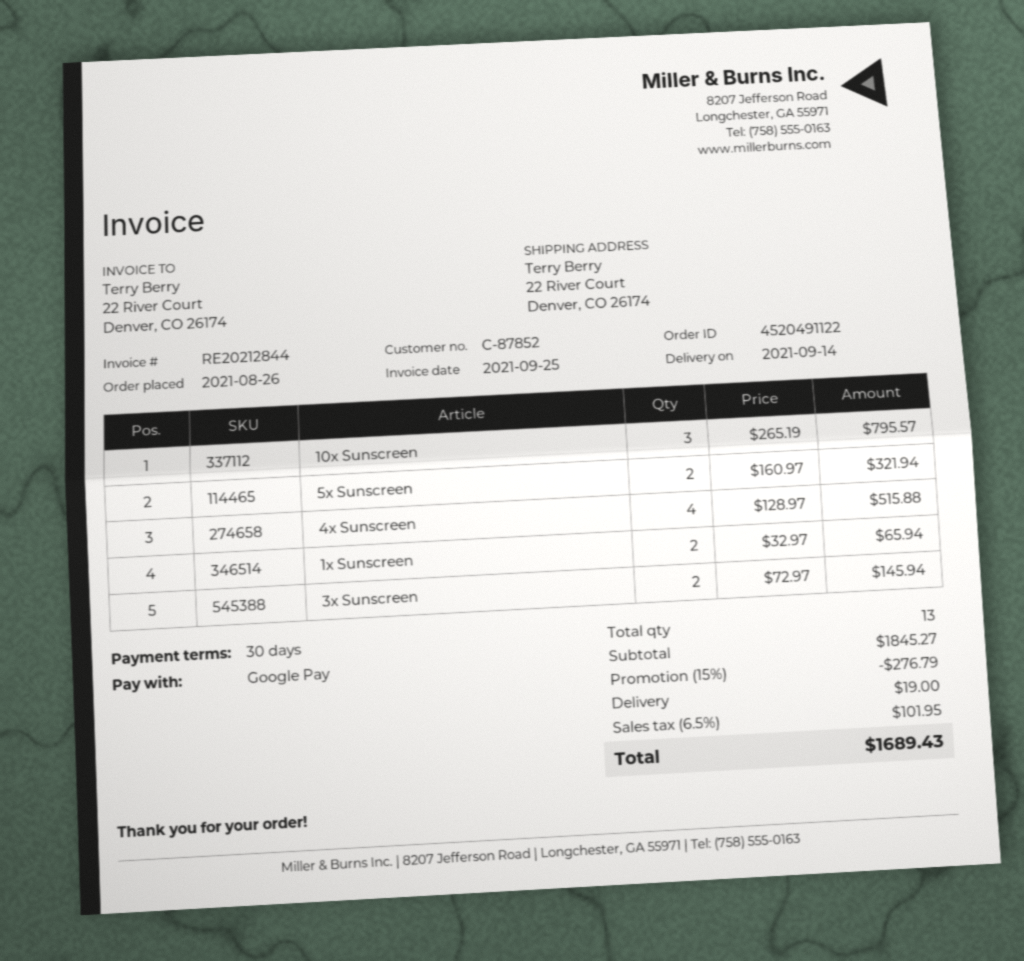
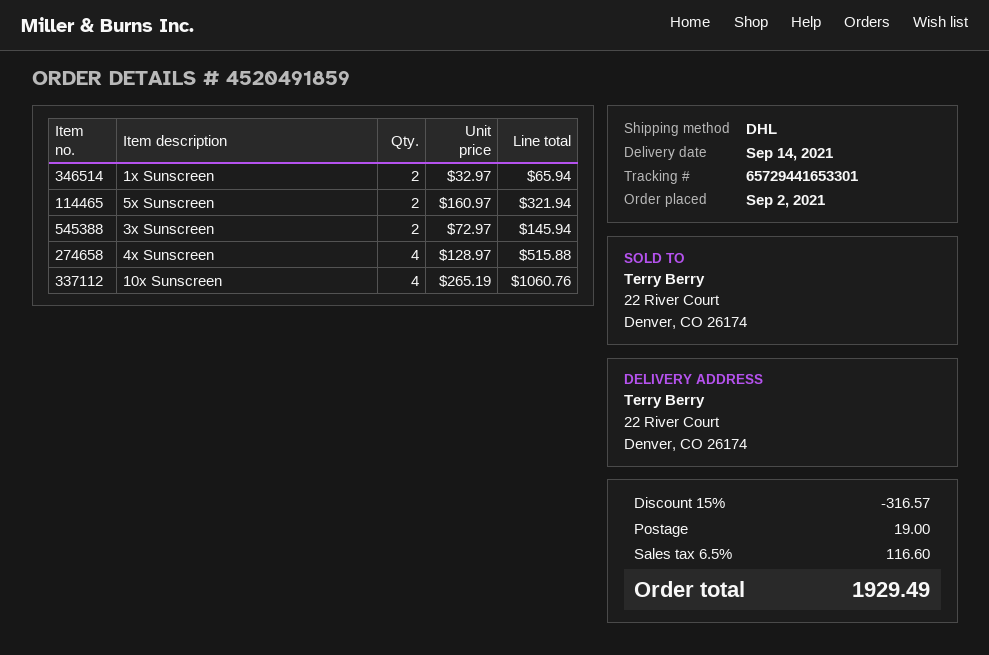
order number: 4520491122 -> 4520491859
order date: 2021-08-26 -> 2021-09-02
10x Sunscreen: 3 x 265.19 = 795.57 -> 4 x 265.19 = 1060.76
discount: 15% = 276.79 -> 15% = 316.57
tax: 6.5% = 101.95 -> 6.5% = 116.60
total: 1689.43 -> 1929.49

